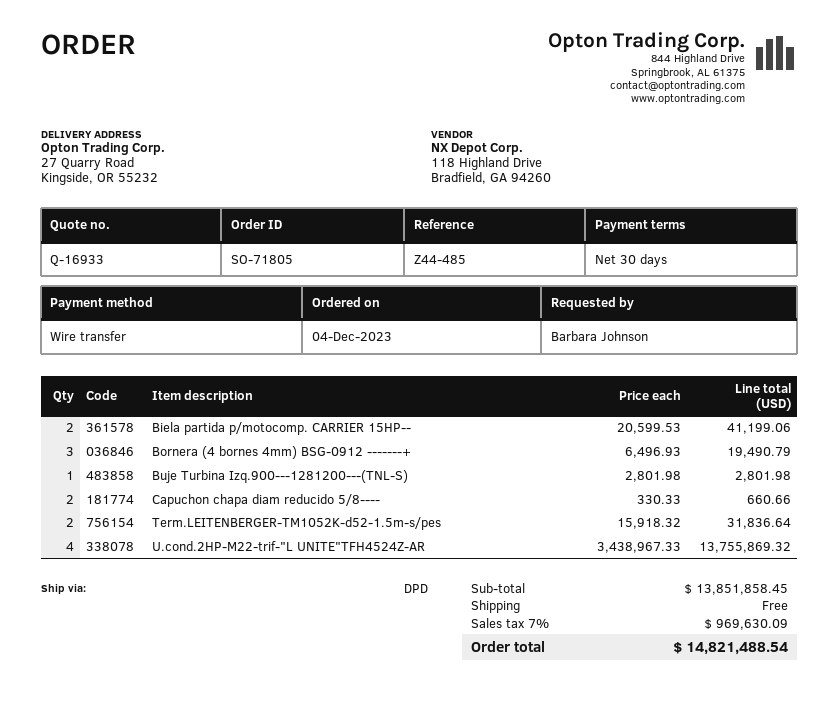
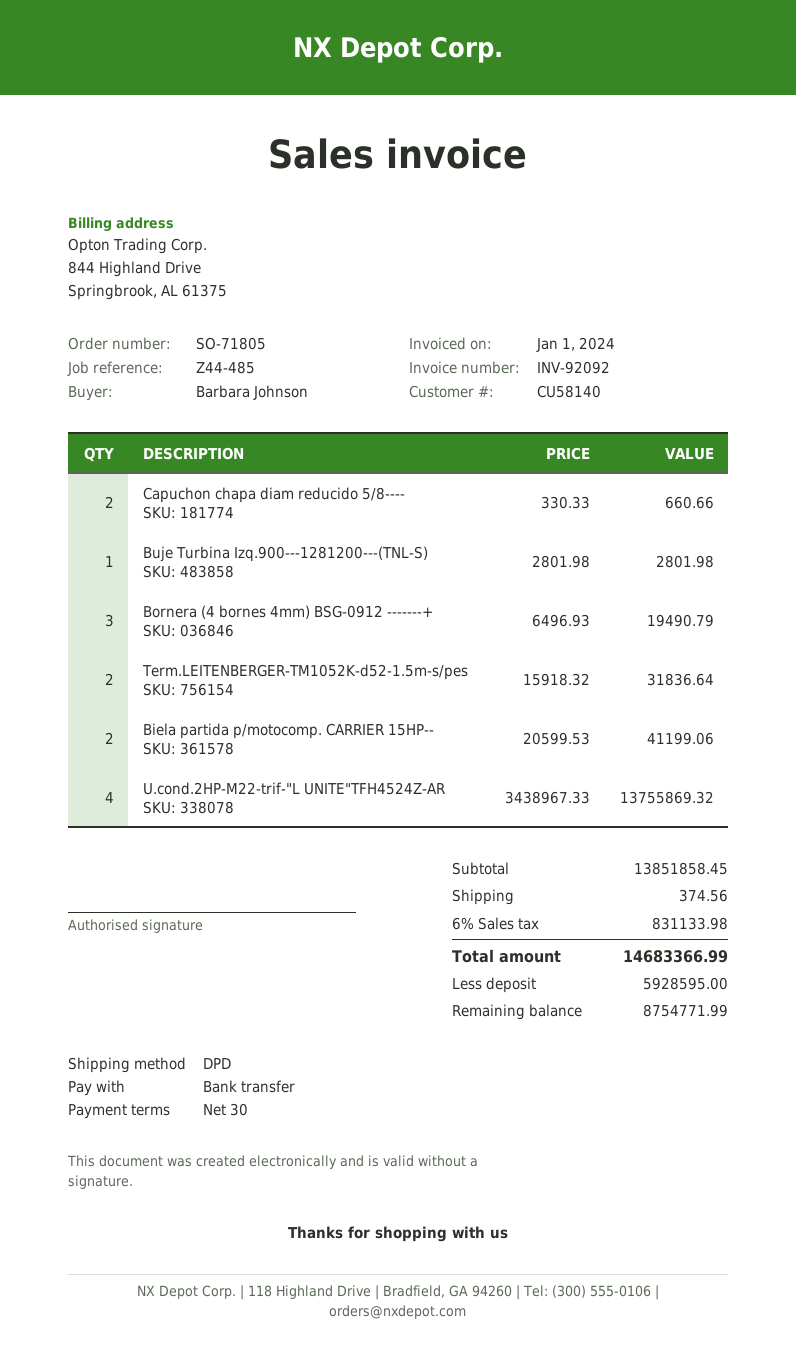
shipping: 0.00 -> 374.56
tax: 7% = 969630.09 -> 6% = 831133.98
total: 14821488.54 -> 14683366.99

